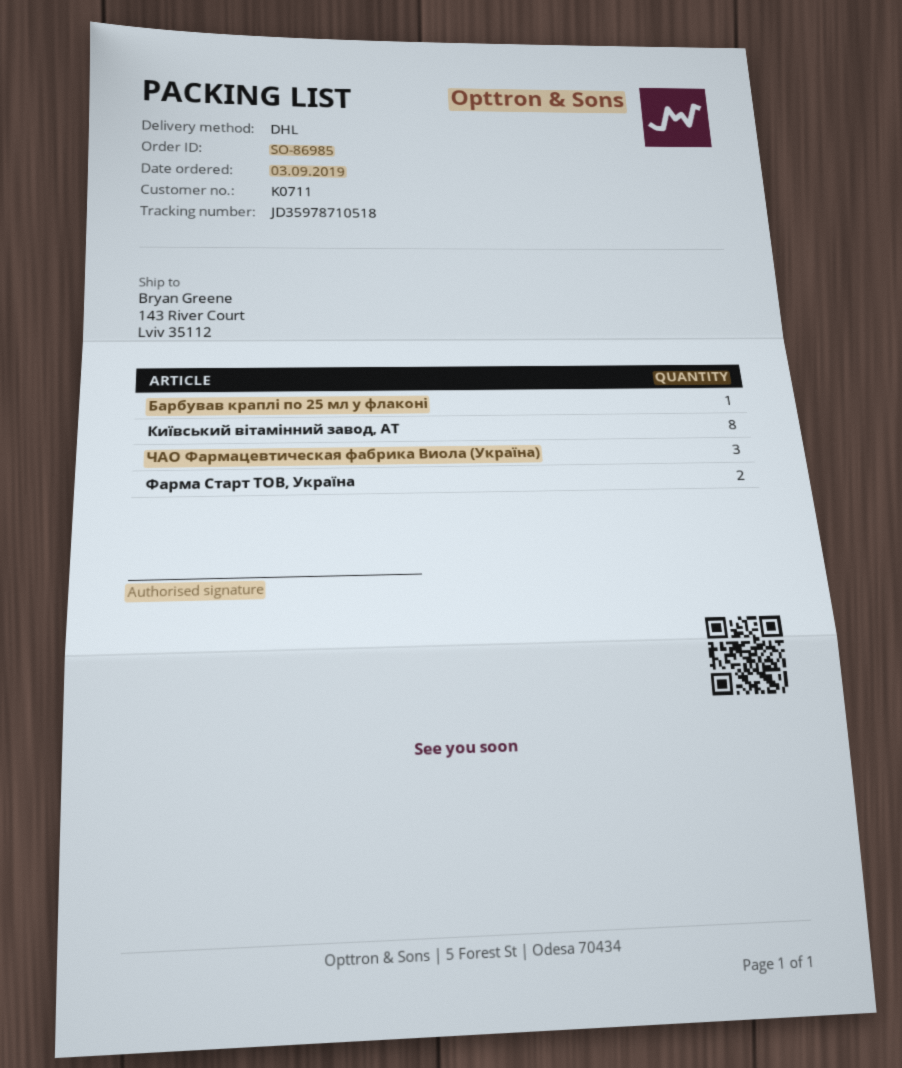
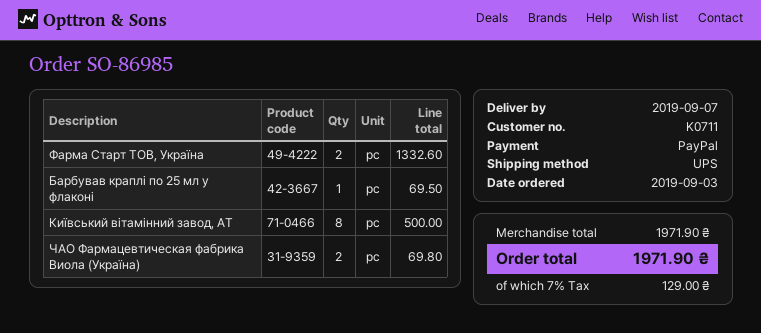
shipping method: DHL -> UPS
ЧАО Фармацевтическая фабрика Виола (Україна): 3 -> 2

